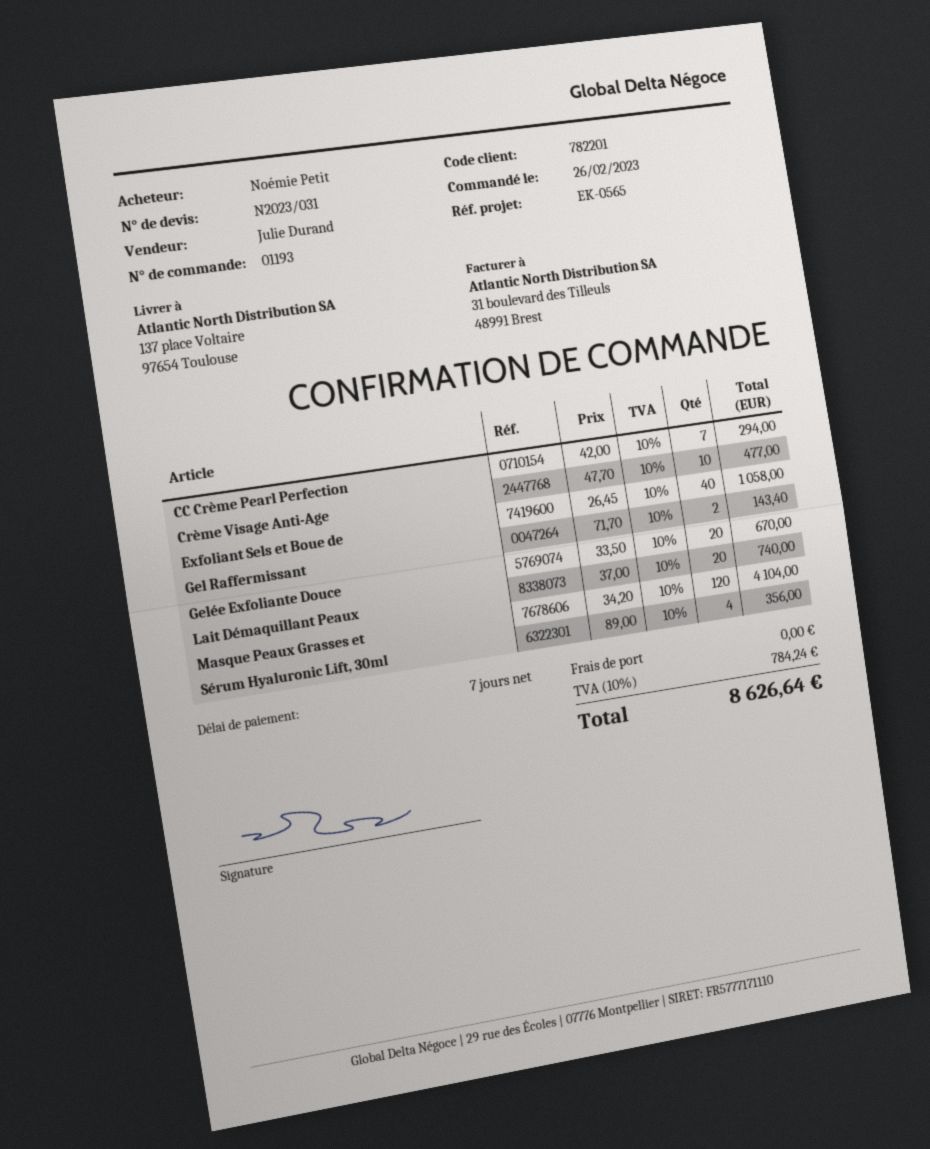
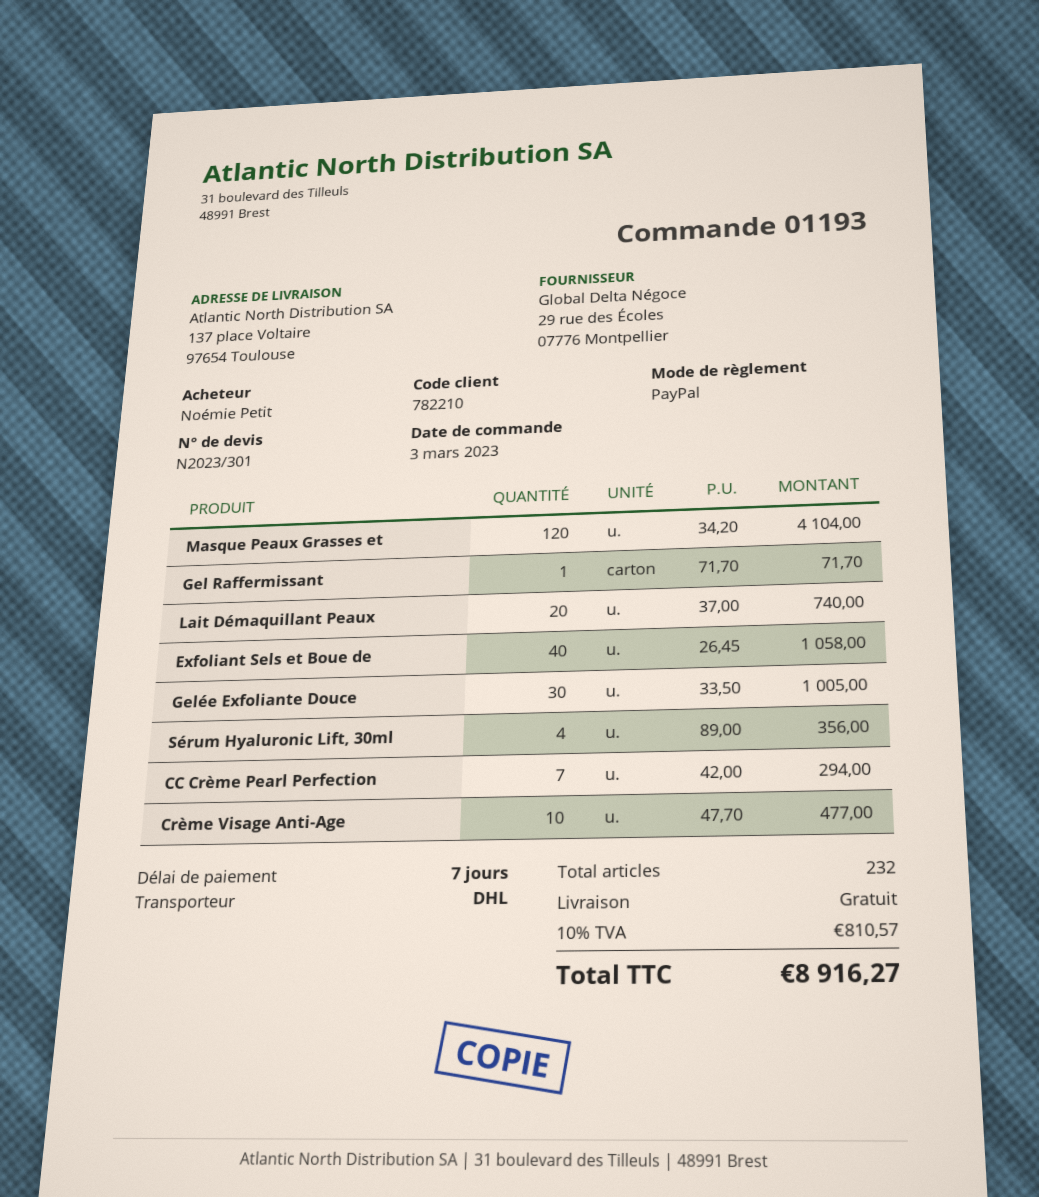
quote number: N2023/031 -> N2023/301
order date: 2023-02-26 -> 2023-03-03
customer number: 782201 -> 782210
Gel Raffermissant: 2 x 71.70 = 143.40 -> 1 x 71.70 = 71.70
Gelée Exfoliante Douce: 20 x 33.50 = 670.00 -> 30 x 33.50 = 1005.00
tax: 10% = 784.24 -> 10% = 810.57
total: 8626.64 -> 8916.27

